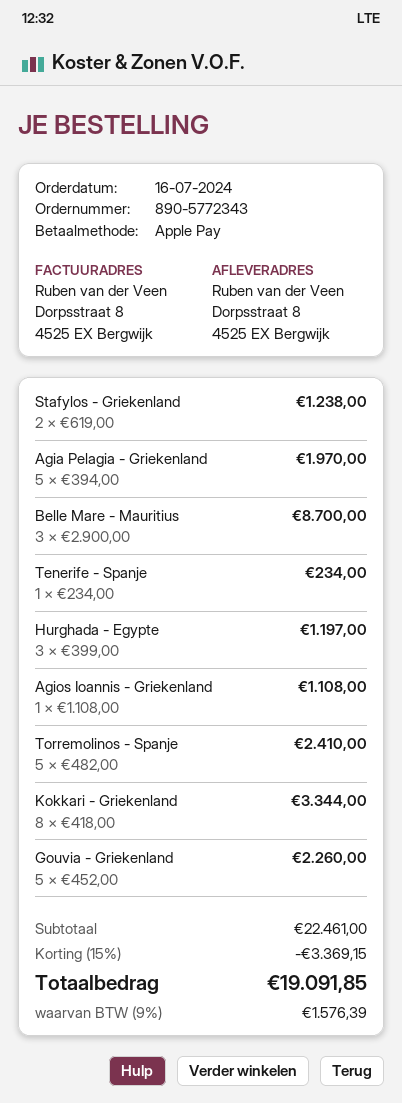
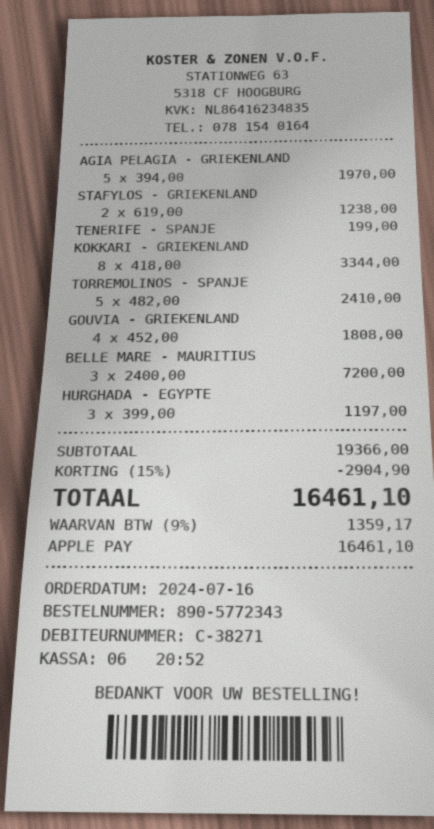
Belle Mare - Mauritius: 3 x 2900.00 = 8700.00 -> 3 x 2400.00 = 7200.00
Tenerife - Spanje: 1 x 234.00 = 234.00 -> 1 x 199.00 = 199.00
Agios Ioannis - Griekenland: 1 x 1108.00 = 1108.00 -> none
Gouvia - Griekenland: 5 x 452.00 = 2260.00 -> 4 x 452.00 = 1808.00
subtotal: 22461.00 -> 19366.00
discount: 15% = 3369.15 -> 15% = 2904.90
tax: 9% = 1576.39 -> 9% = 1359.17
total: 19091.85 -> 16461.10

